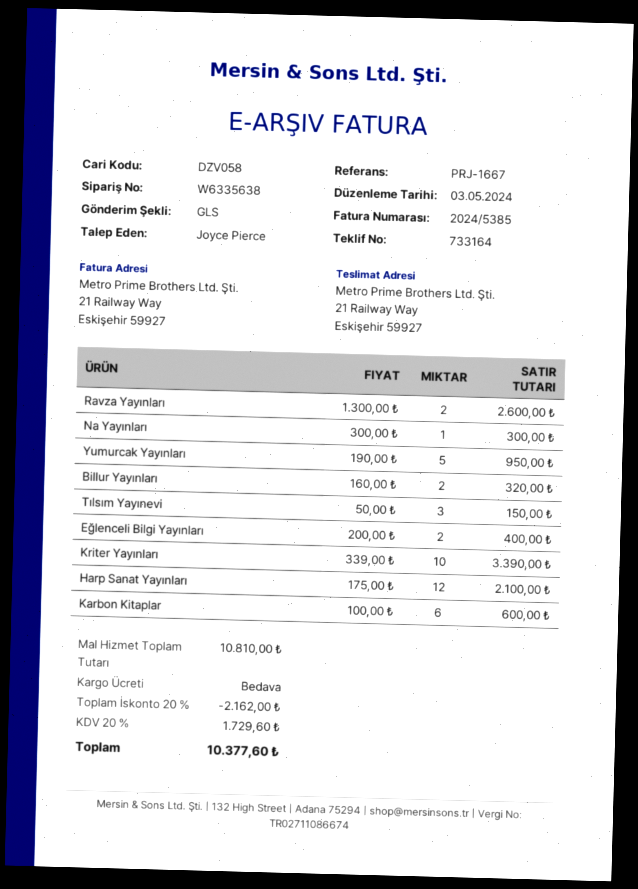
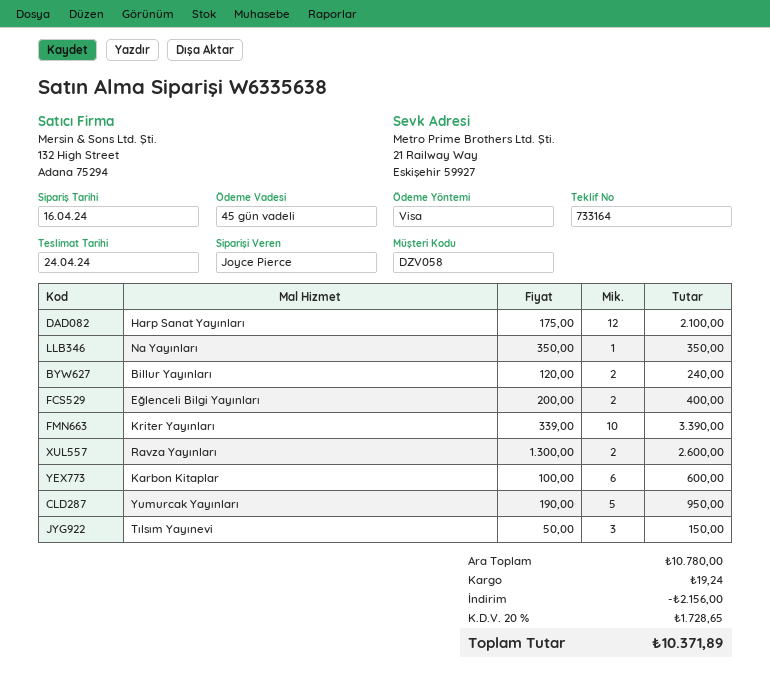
Na Yayınları: 1 x 300.00 = 300.00 -> 1 x 350.00 = 350.00
Billur Yayınları: 2 x 160.00 = 320.00 -> 2 x 120.00 = 240.00
subtotal: 10810.00 -> 10780.00
discount: 2162.00 -> 2156.00
shipping: 0.00 -> 19.24
tax: 20% = 1729.60 -> 20% = 1728.65
total: 10377.60 -> 10371.89

